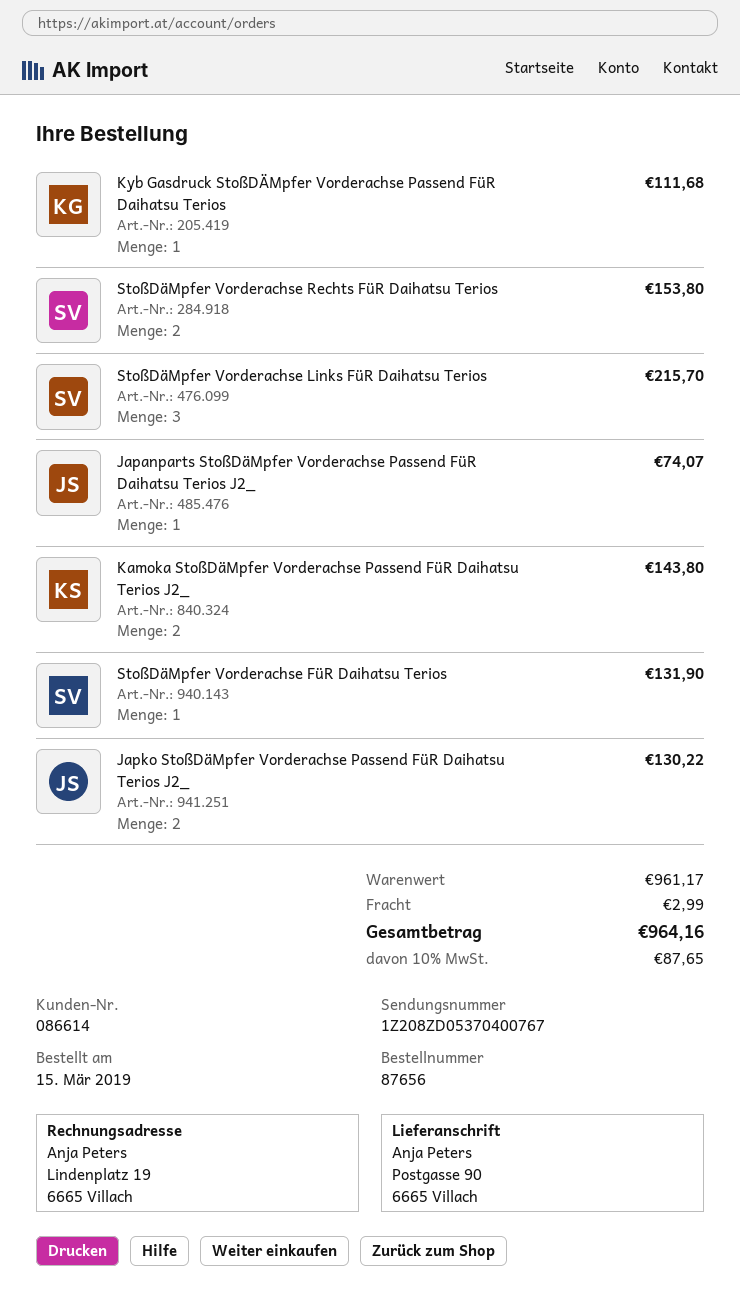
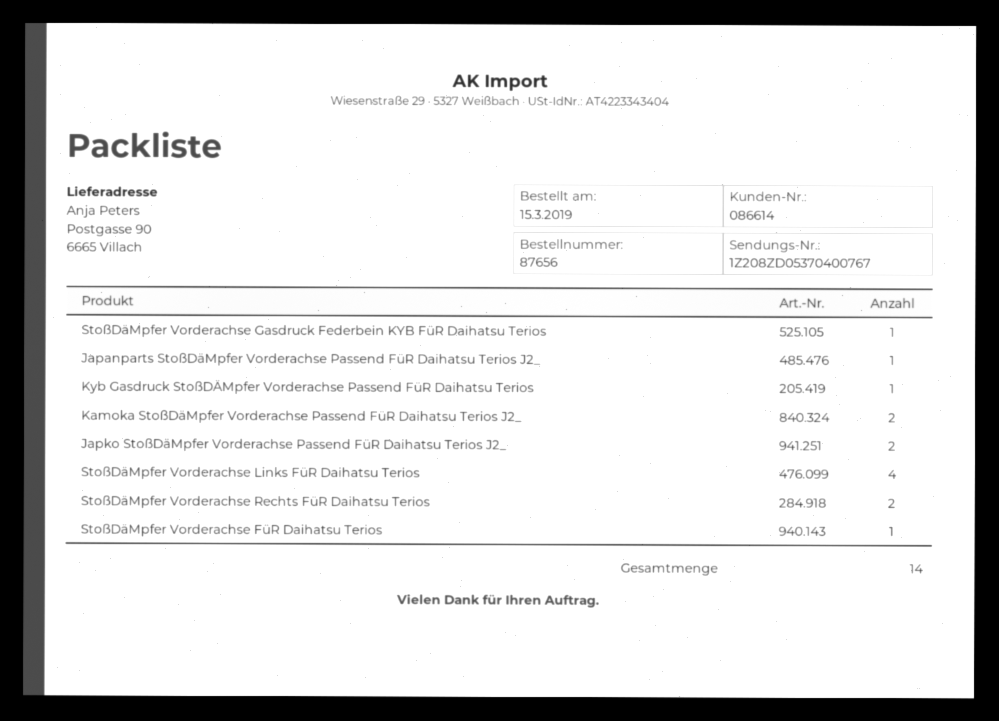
StoßDäMpfer Vorderachse Links FüR Daihatsu Terios: 3 -> 4
StoßDäMpfer Vorderachse Gasdruck Federbein KYB FüR Daihatsu Terios: none -> 1

